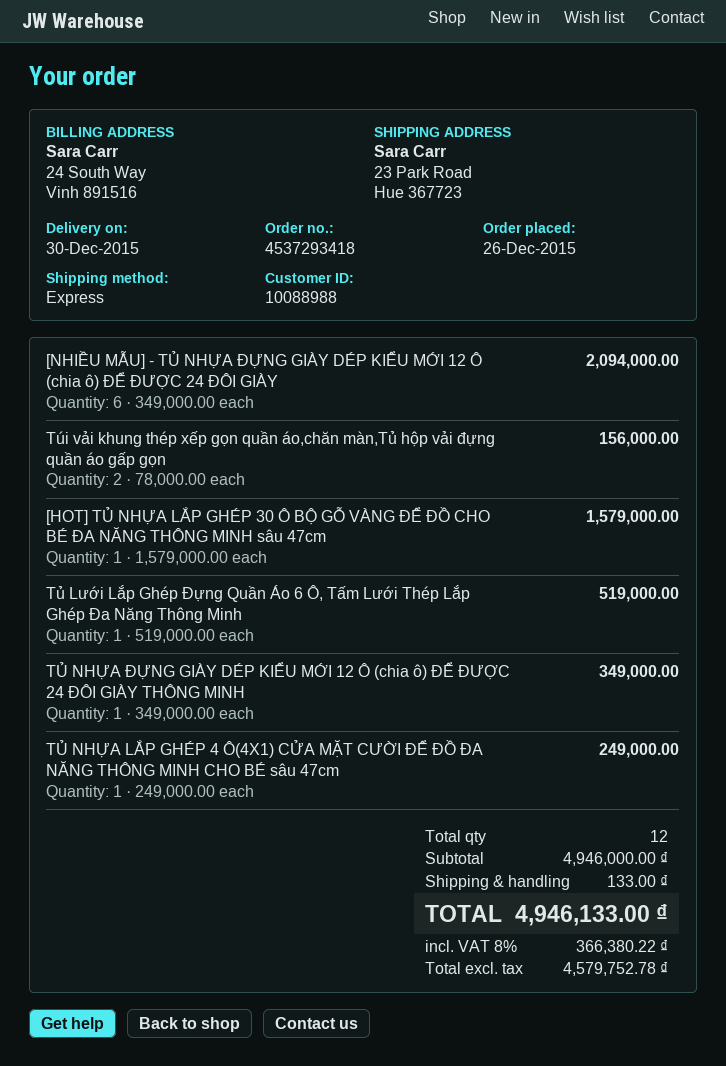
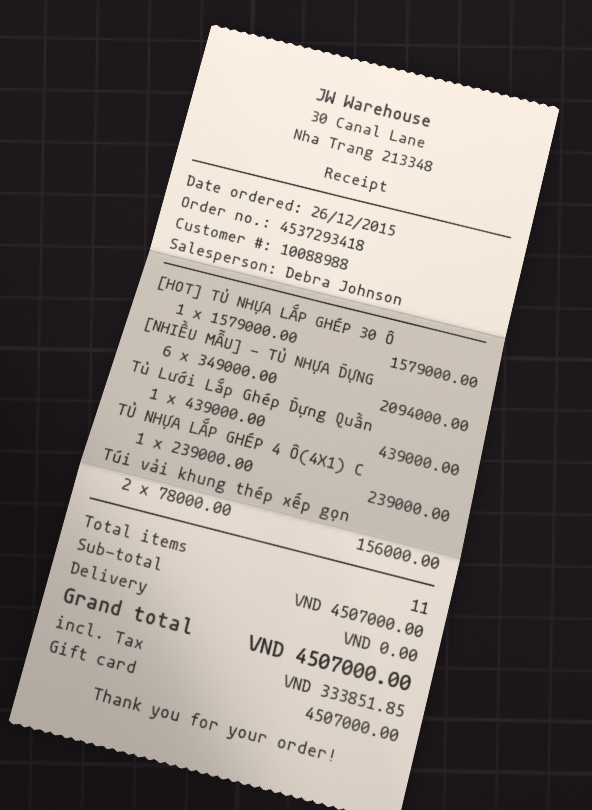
Tủ Lưới Lắp Ghép Đựng Quần Áo 6 Ô, Tấm Lưới Thép Lắp Ghép Đa Năng Thông Minh: 1 x 519000.00 = 519000.00 -> 1 x 439000.00 = 439000.00
TỦ NHỰA ĐỰNG GIÀY DÉP KIỂU MỚI 12 Ô (chia ô) ĐỂ ĐƯỢC 24 ĐÔI GIÀY THÔNG MINH: 1 x 349000.00 = 349000.00 -> none
TỦ NHỰA LẮP GHÉP 4 Ô(4X1) CỬA MẶT CƯỜI ĐỂ ĐỒ ĐA NĂNG THÔNG MINH CHO BÉ sâu 47cm: 1 x 249000.00 = 249000.00 -> 1 x 239000.00 = 239000.00
total quantity: 12 -> 11
subtotal: 4946000.00 -> 4507000.00
shipping: 133.00 -> 0.00
tax: 366380.22 -> 333851.85
total: 4946133.00 -> 4507000.00

